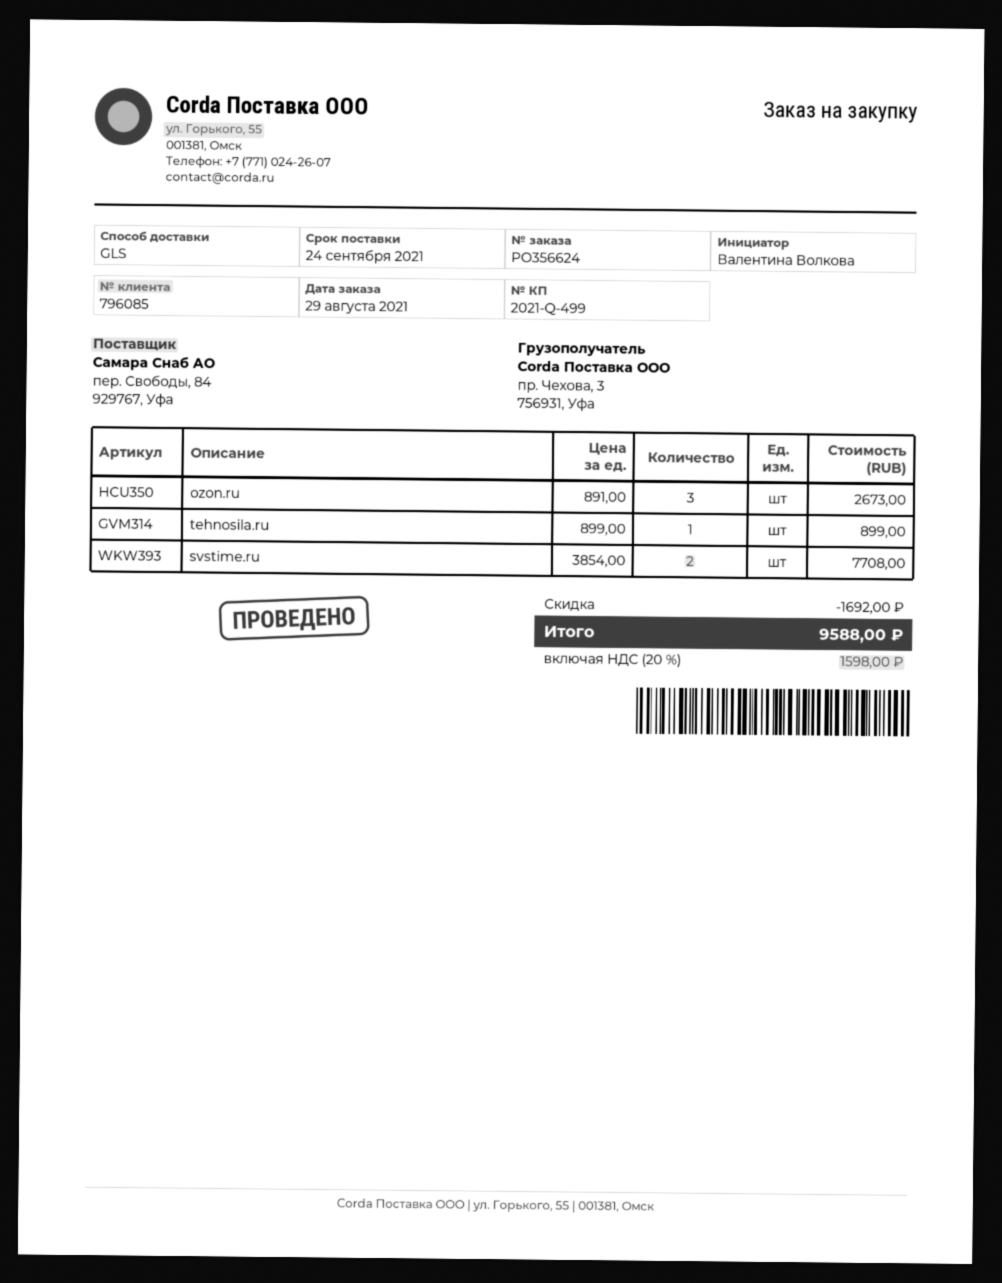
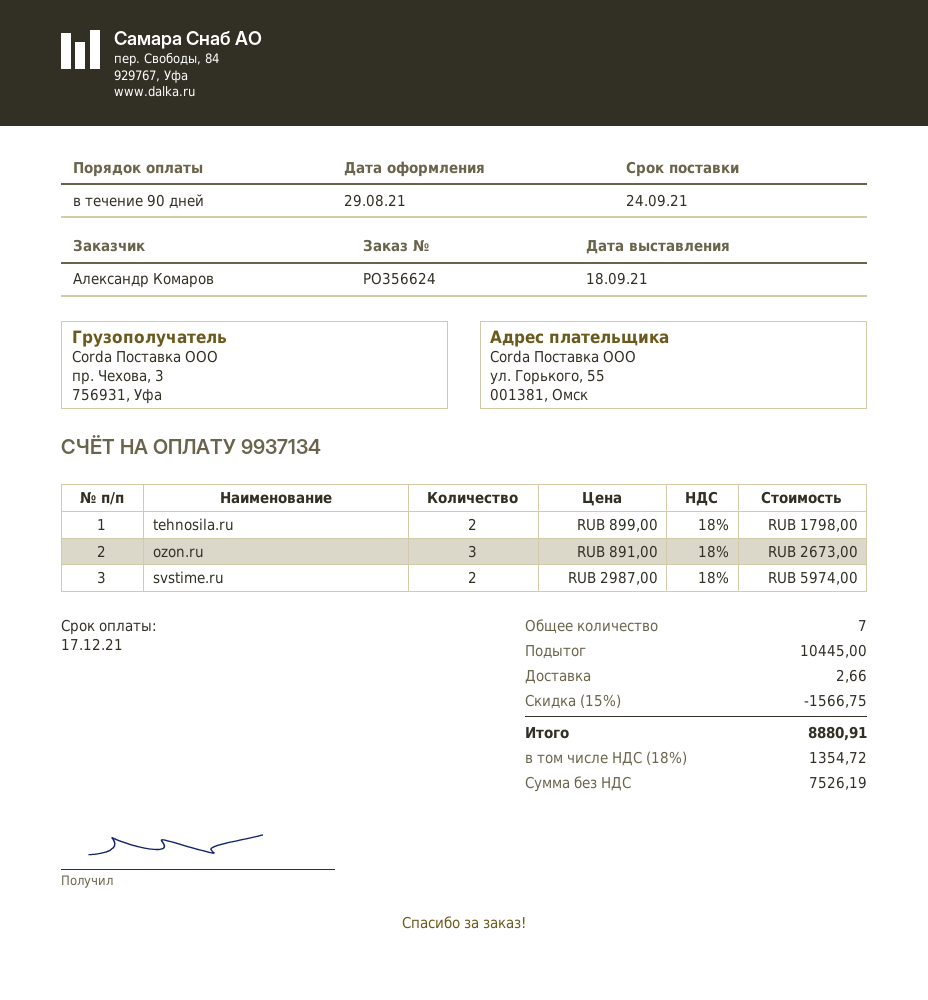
ordered by: Валентина Волкова -> Александр Комаров
tehnosila.ru: 1 x 899.00 = 899.00 -> 2 x 899.00 = 1798.00
svstime.ru: 2 x 3854.00 = 7708.00 -> 2 x 2987.00 = 5974.00
discount: 1692.00 -> 1566.75
shipping: none -> 2.66
tax: 20% = 1598.00 -> 18% = 1354.72
total: 9588.00 -> 8880.91

